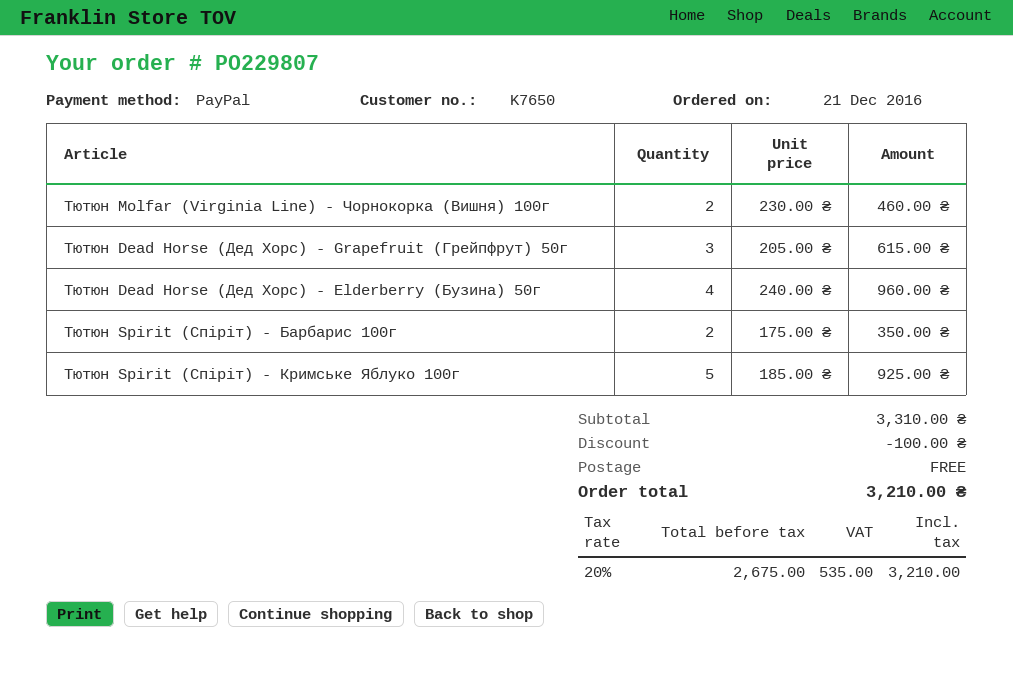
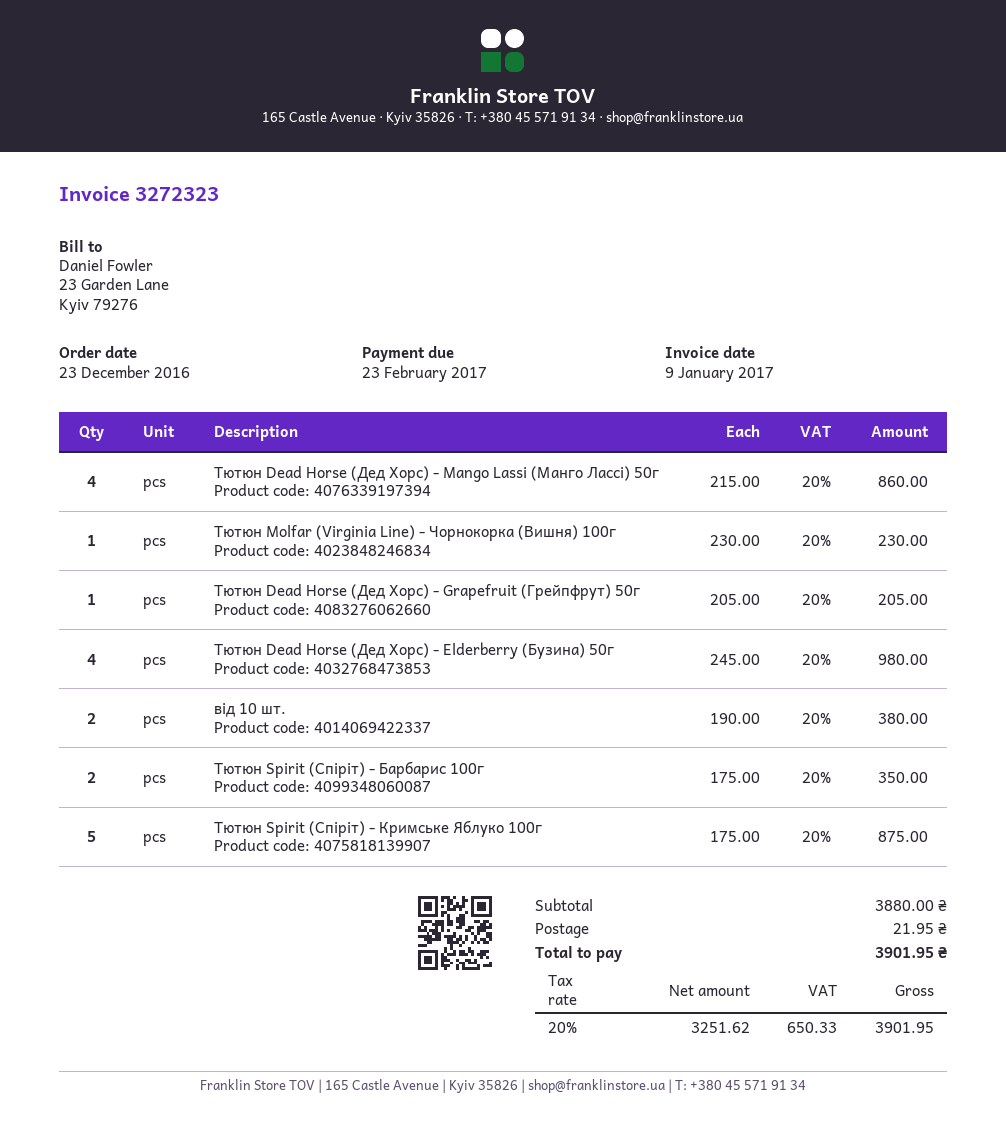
order date: 2016-12-21 -> 2016-12-23
Тютюн Molfar (Virginia Line) - Чорнокорка (Вишня) 100г: 2 x 230.00 = 460.00 -> 1 x 230.00 = 230.00
Тютюн Dead Horse (Дед Хорс) - Grapefruit (Грейпфрут) 50г: 3 x 205.00 = 615.00 -> 1 x 205.00 = 205.00
Тютюн Dead Horse (Дед Хорс) - Elderberry (Бузина) 50г: 4 x 240.00 = 960.00 -> 4 x 245.00 = 980.00
Тютюн Spirit (Спіріт) - Кримське Яблуко 100г: 5 x 185.00 = 925.00 -> 5 x 175.00 = 875.00
Тютюн Dead Horse (Дед Хорс) - Mango Lassi (Манго Лассі) 50г: none -> 4 x 215.00 = 860.00
від 10 шт.: none -> 2 x 190.00 = 380.00
subtotal: 3310.00 -> 3880.00
discount: 100.00 -> none
shipping: 0.00 -> 21.95
net: 2675.00 -> 3251.62
tax: 20% = 535.00 -> 20% = 650.33
total: 3210.00 -> 3901.95

